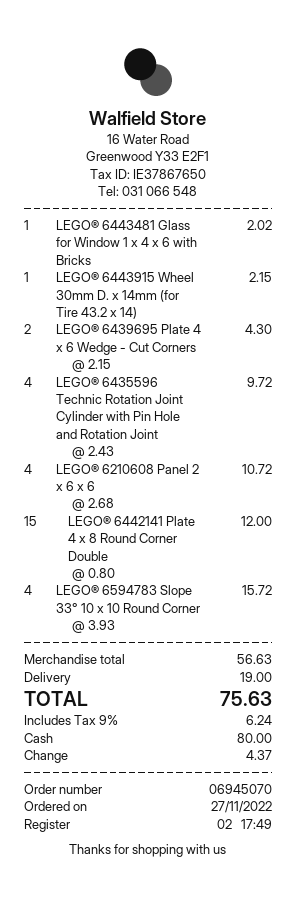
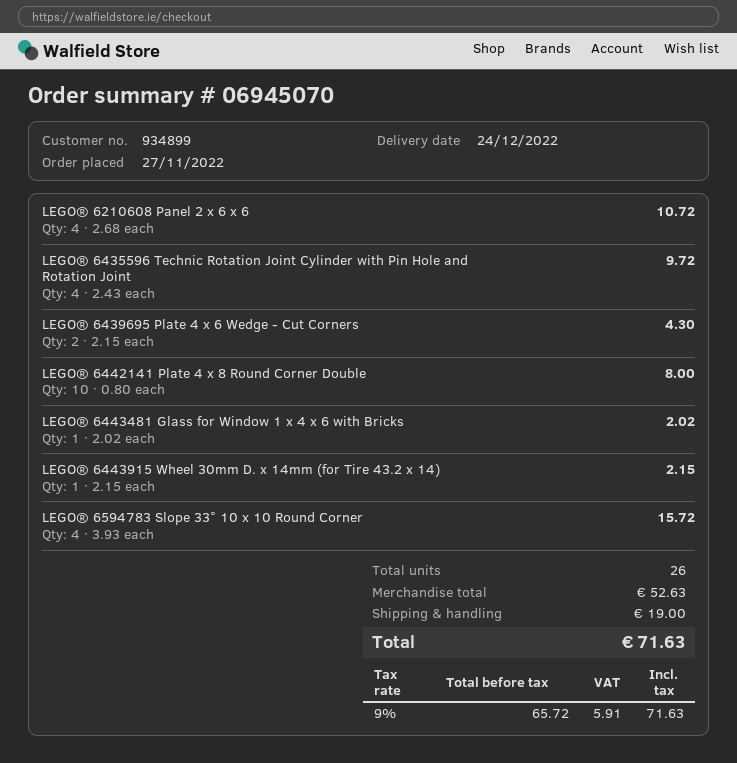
LEGO® 6442141 Plate 4 x 8 Round Corner Double: 15 x 0.80 = 12.00 -> 10 x 0.80 = 8.00
subtotal: 56.63 -> 52.63
tax: 9% = 6.24 -> 9% = 5.91
total: 75.63 -> 71.63

